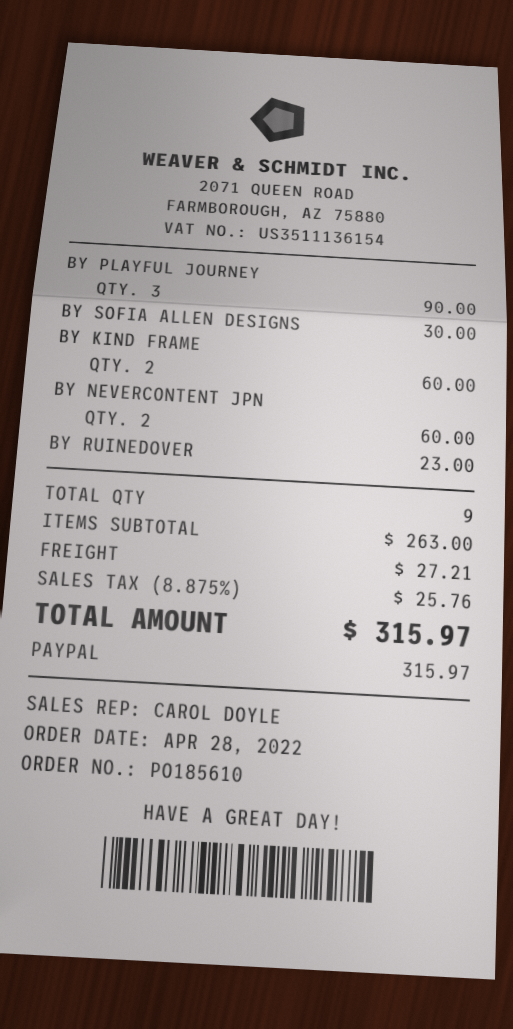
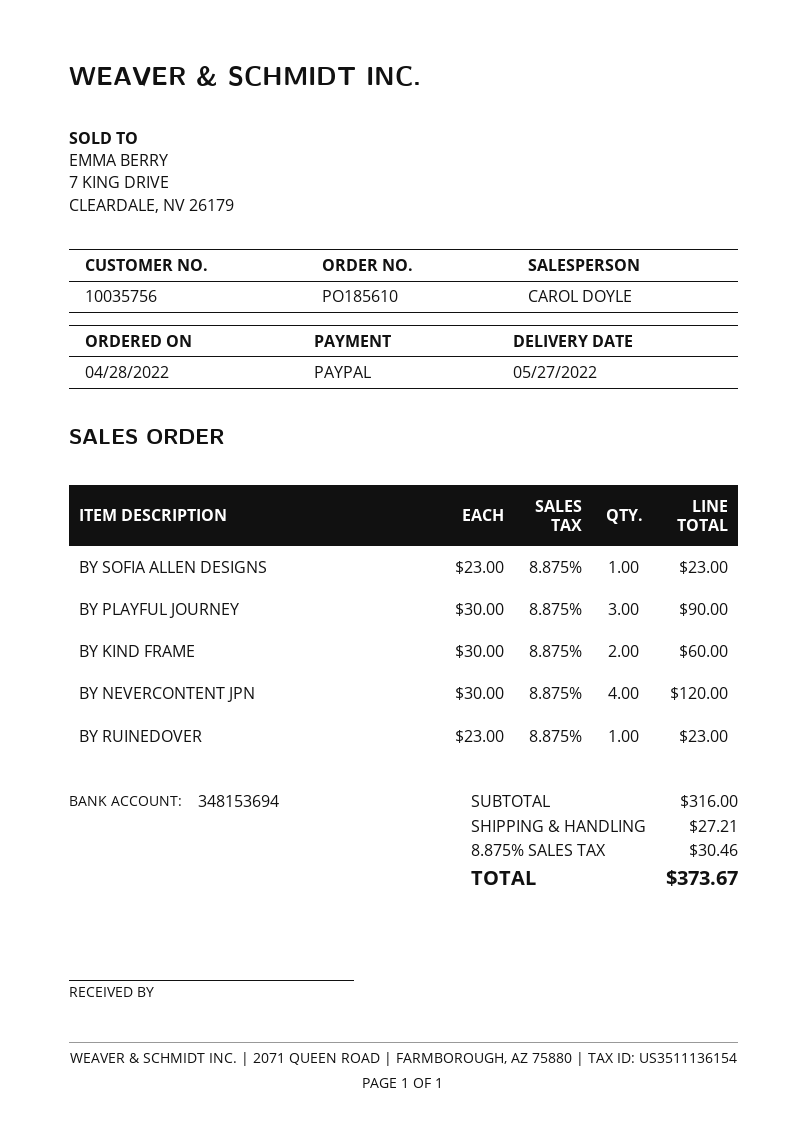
BY SOFIA ALLEN DESIGNS: 1 for 30.00 -> 1 for 23.00
BY NEVERCONTENT JPN: 2 for 60.00 -> 4 for 120.00
subtotal: 263.00 -> 316.00
tax: 8.875% = 25.76 -> 8.875% = 30.46
total: 315.97 -> 373.67

